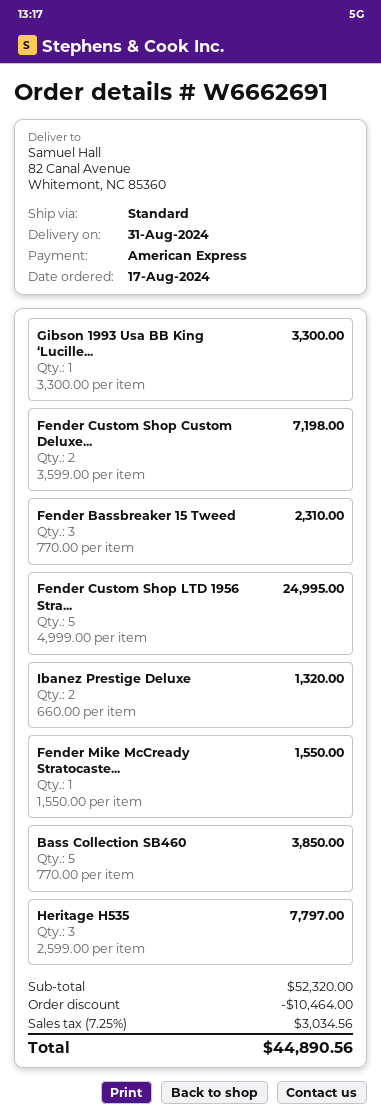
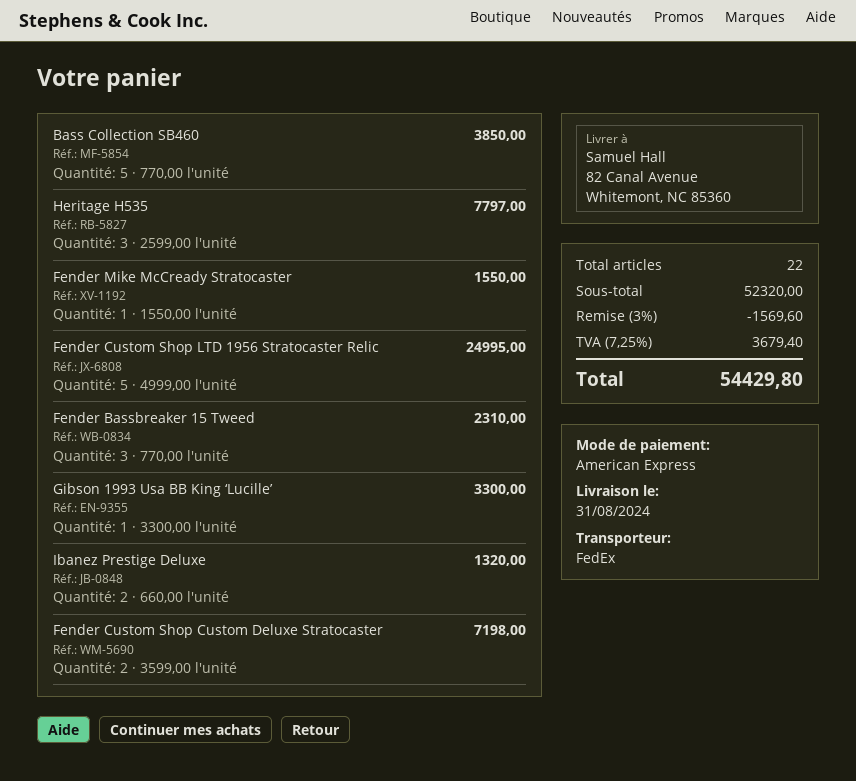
shipping method: standard -> FedEx
discount: 10464.00 -> 1569.60
tax: 7.25% = 3034.56 -> 7.25% = 3679.40
total: 44890.56 -> 54429.80

